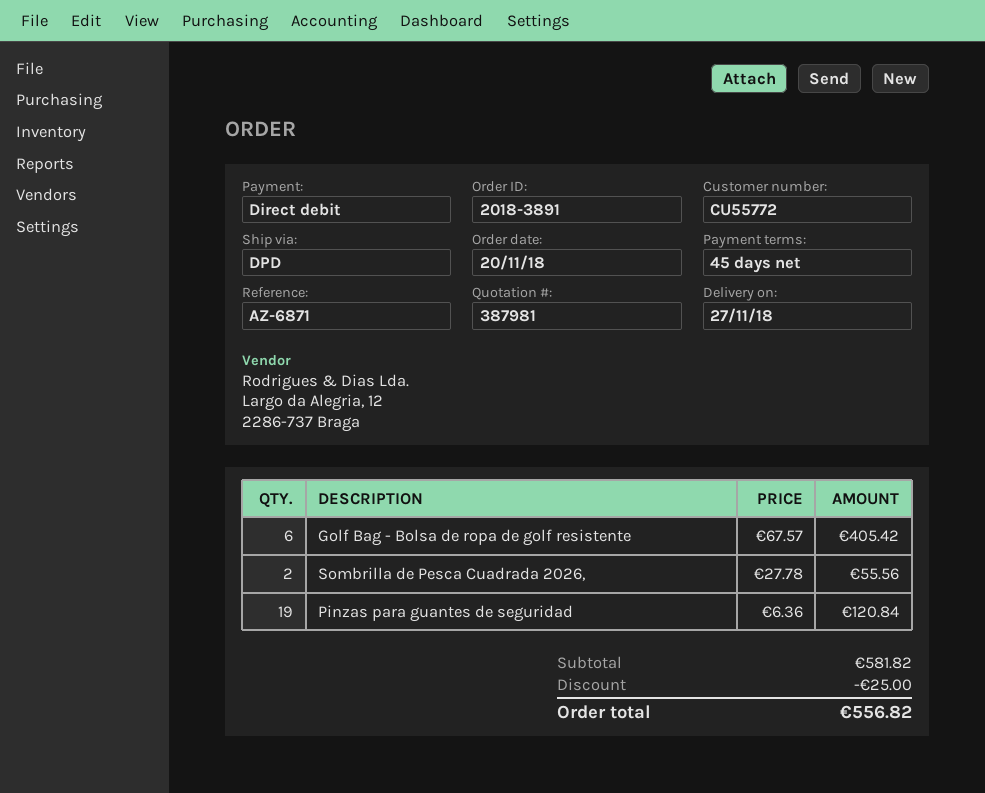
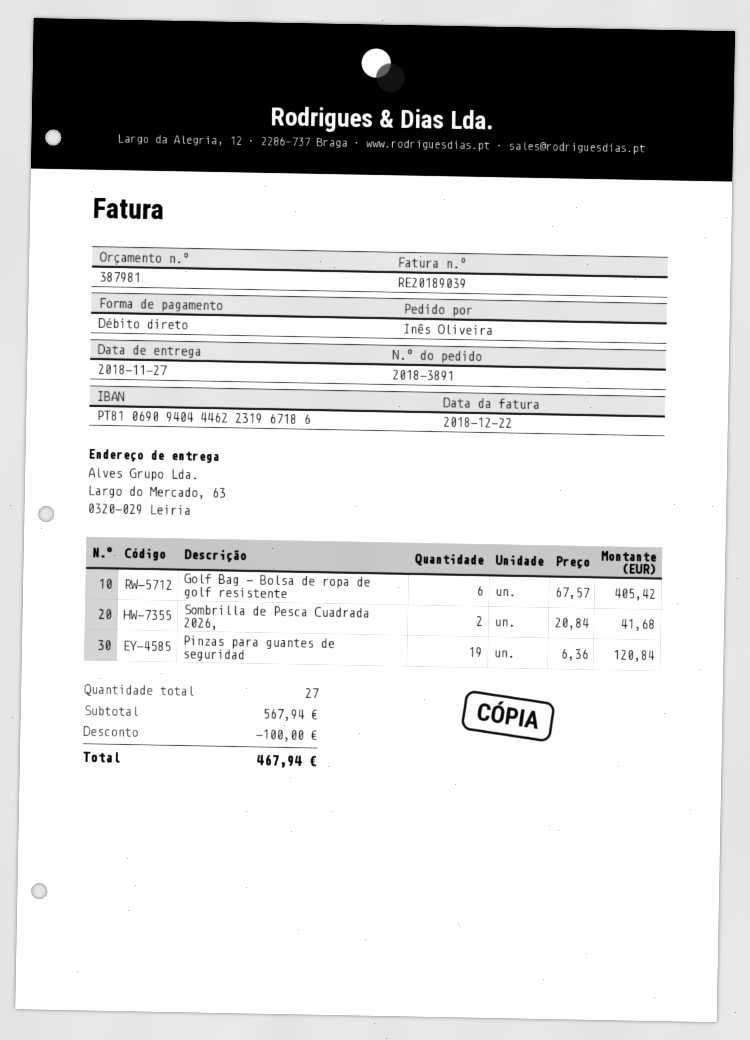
Sombrilla de Pesca Cuadrada 2026,: 2 x 27.78 = 55.56 -> 2 x 20.84 = 41.68
subtotal: 581.82 -> 567.94
discount: 25.00 -> 100.00
total: 556.82 -> 467.94

